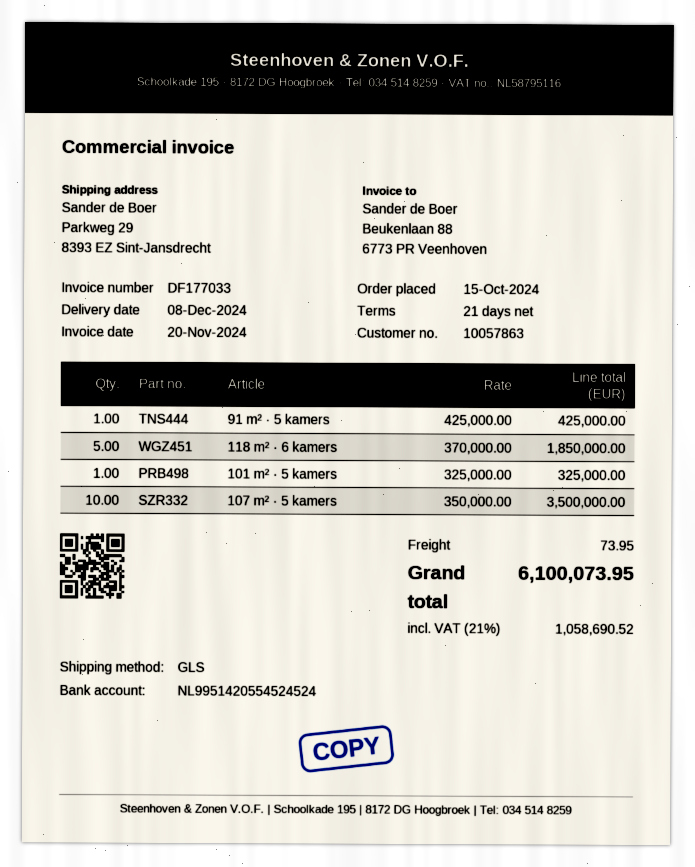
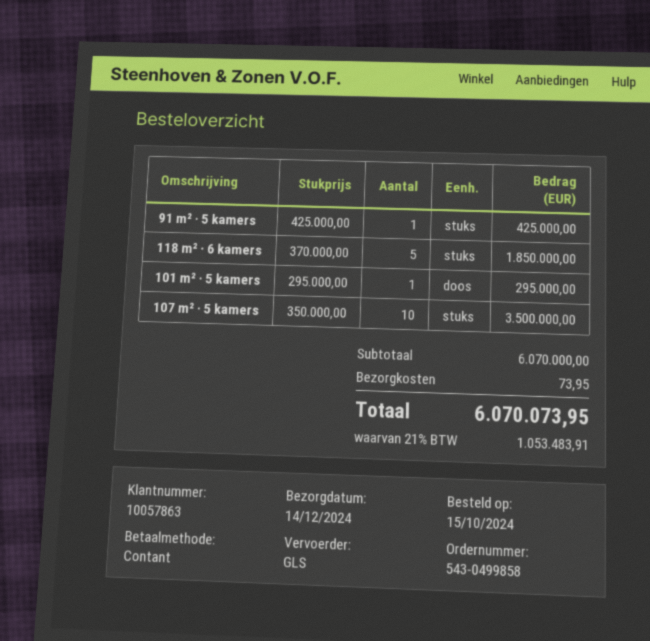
delivery date: 2024-12-08 -> 2024-12-14
101 m² · 5 kamers: 1 x 325000.00 = 325000.00 -> 1 x 295000.00 = 295000.00
tax: 21% = 1058690.52 -> 21% = 1053483.91
total: 6100073.95 -> 6070073.95

